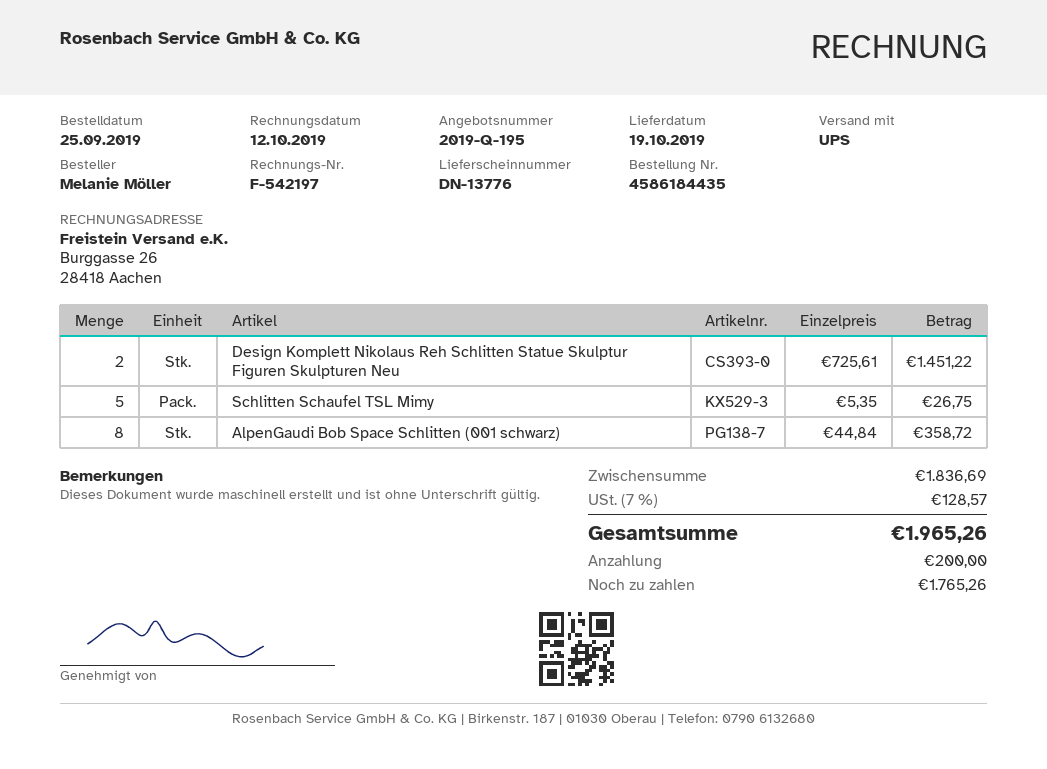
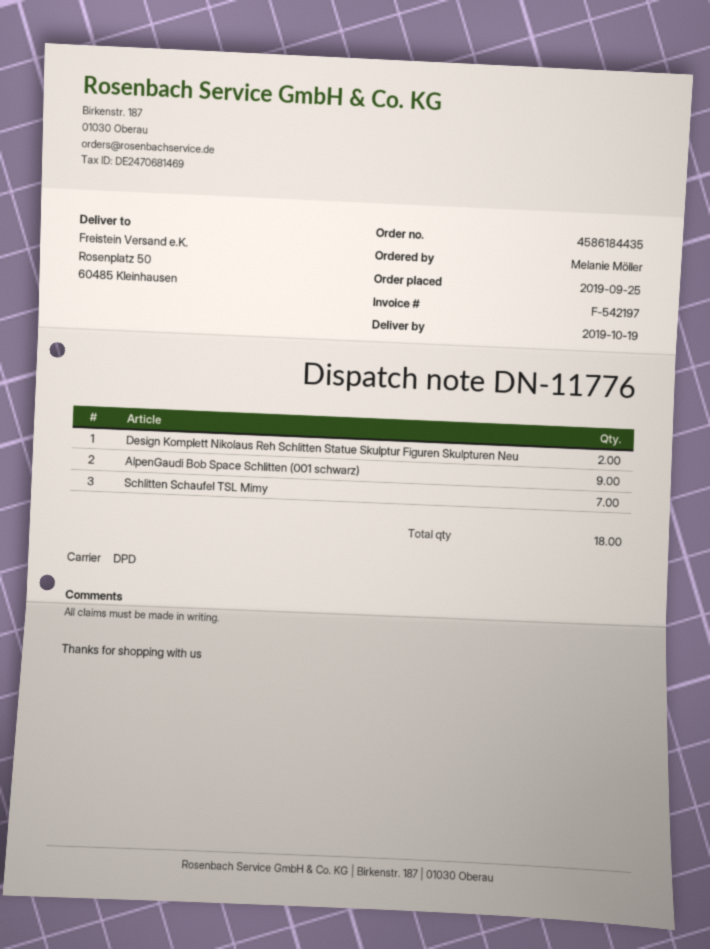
delivery note number: DN-13776 -> DN-11776
shipping method: UPS -> DPD
Schlitten Schaufel TSL Mimy: 5 -> 7
AlpenGaudi Bob Space Schlitten (001 schwarz): 8 -> 9

